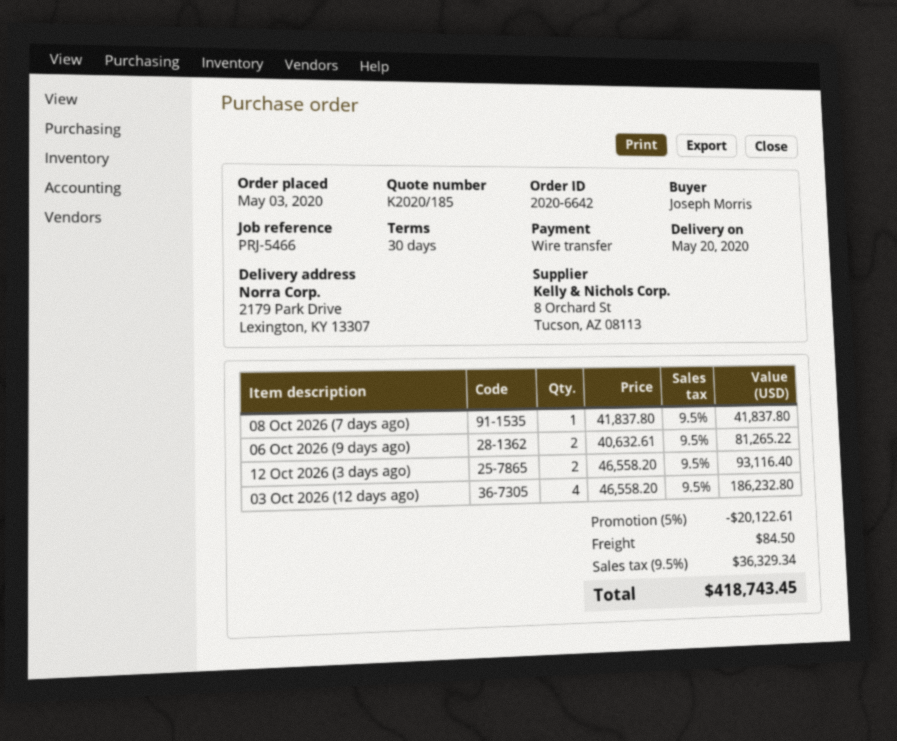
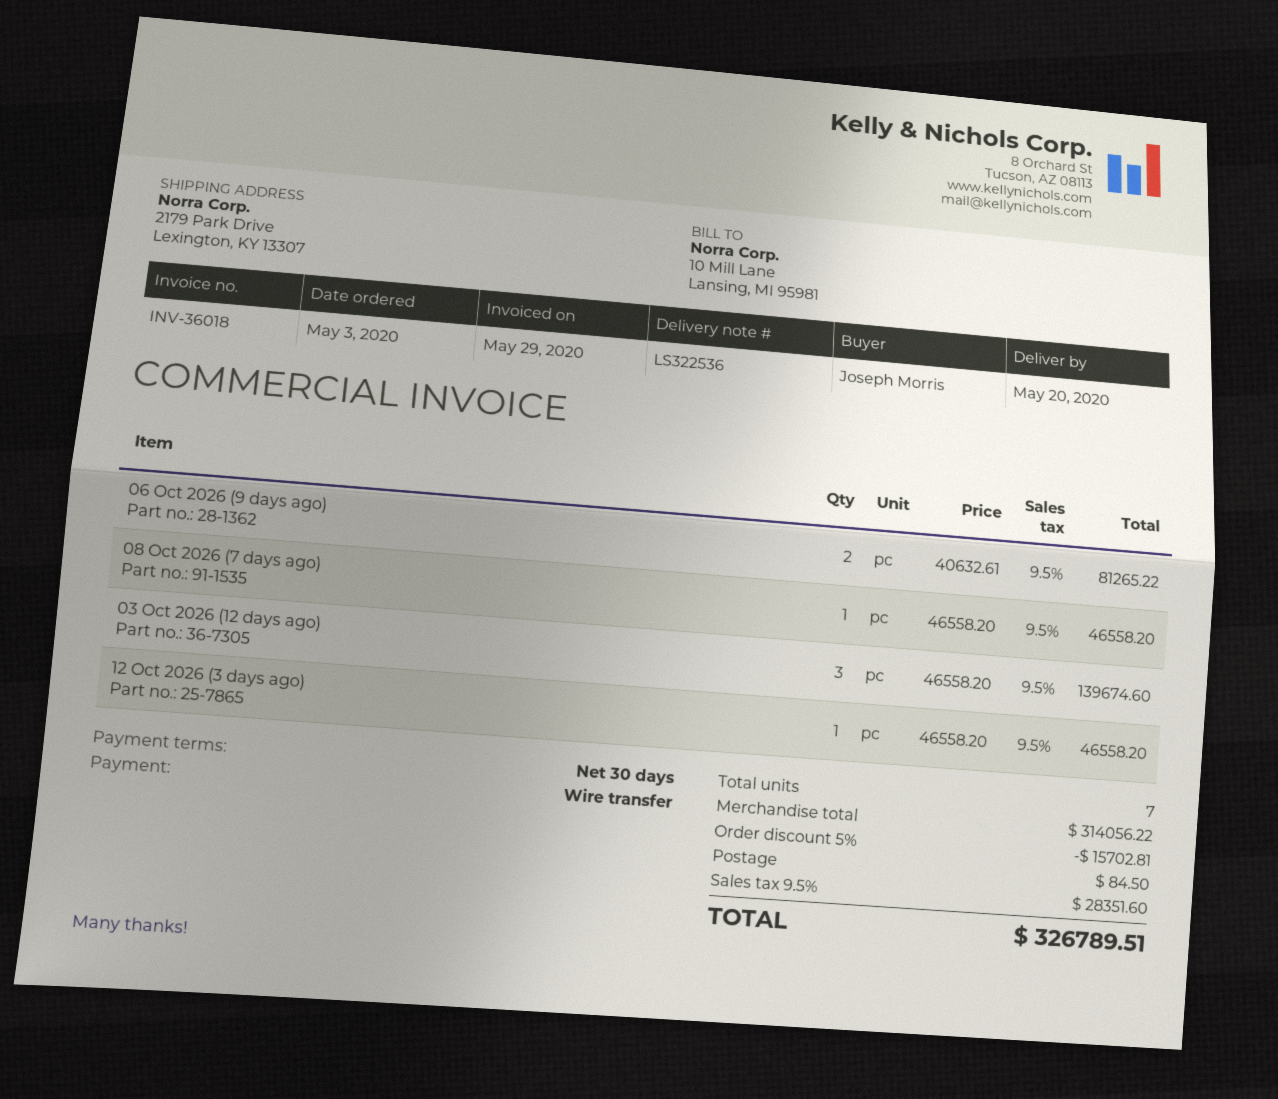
08 Oct 2026 (7 days ago): 1 x 41837.80 = 41837.80 -> 1 x 46558.20 = 46558.20
12 Oct 2026 (3 days ago): 2 x 46558.20 = 93116.40 -> 1 x 46558.20 = 46558.20
03 Oct 2026 (12 days ago): 4 x 46558.20 = 186232.80 -> 3 x 46558.20 = 139674.60
discount: 5% = 20122.61 -> 5% = 15702.81
tax: 9.5% = 36329.34 -> 9.5% = 28351.60
total: 418743.45 -> 326789.51

